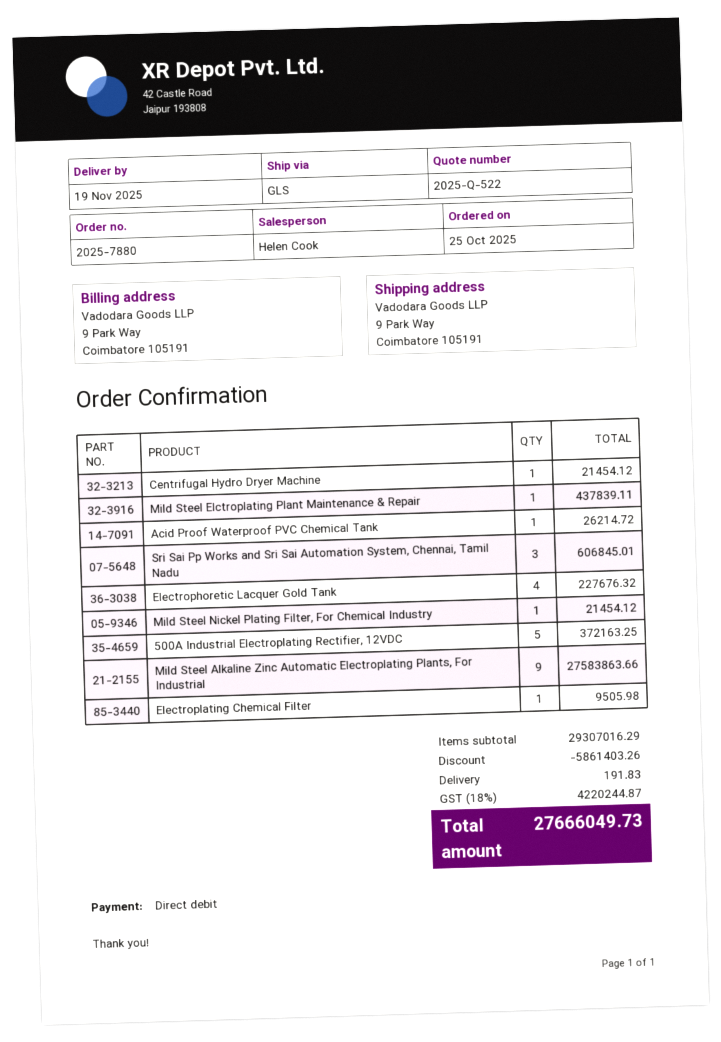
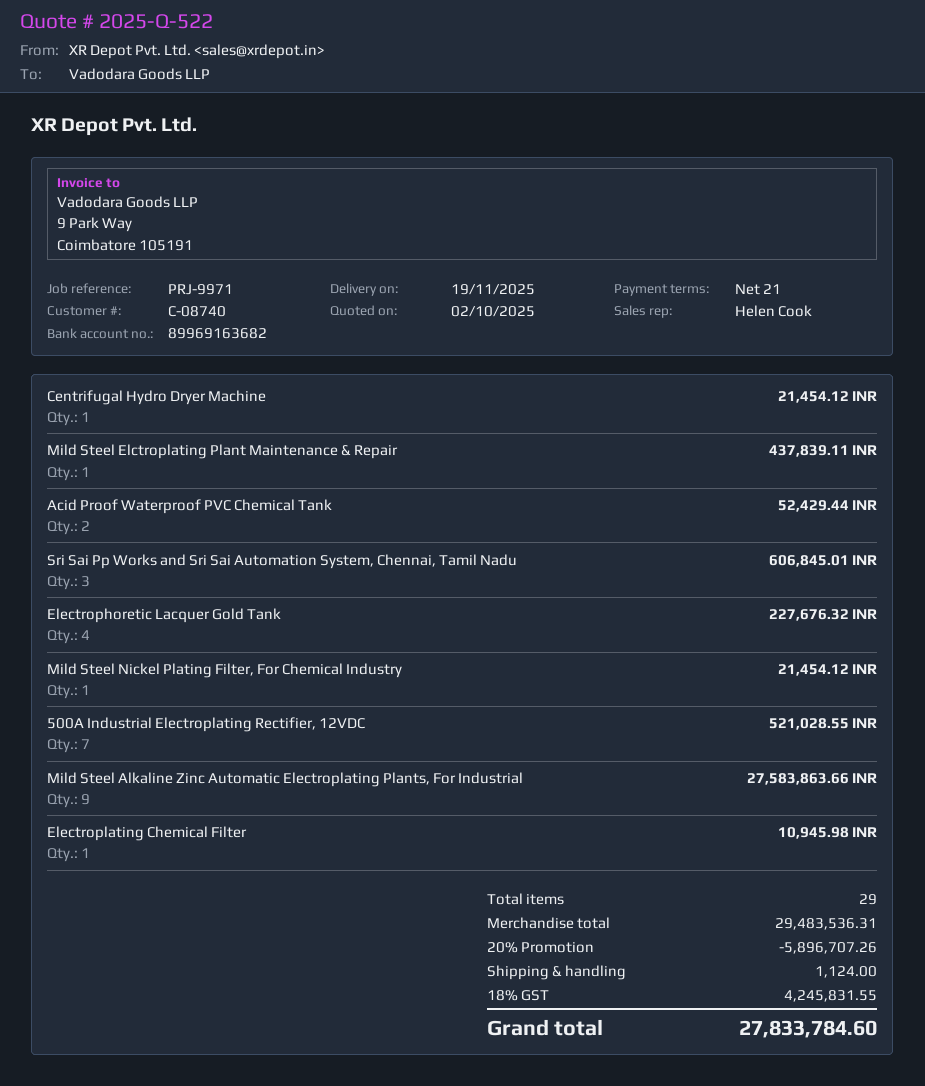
Acid Proof Waterproof PVC Chemical Tank: 1 for 26214.72 -> 2 for 52429.44
500A Industrial Electroplating Rectifier, 12VDC: 5 for 372163.25 -> 7 for 521028.55
Electroplating Chemical Filter: 1 for 9505.98 -> 1 for 10945.98
subtotal: 29307016.29 -> 29483536.31
discount: 5861403.26 -> 5896707.26
shipping: 191.83 -> 1124.00
tax: 18% = 4220244.87 -> 18% = 4245831.55
total: 27666049.73 -> 27833784.60

